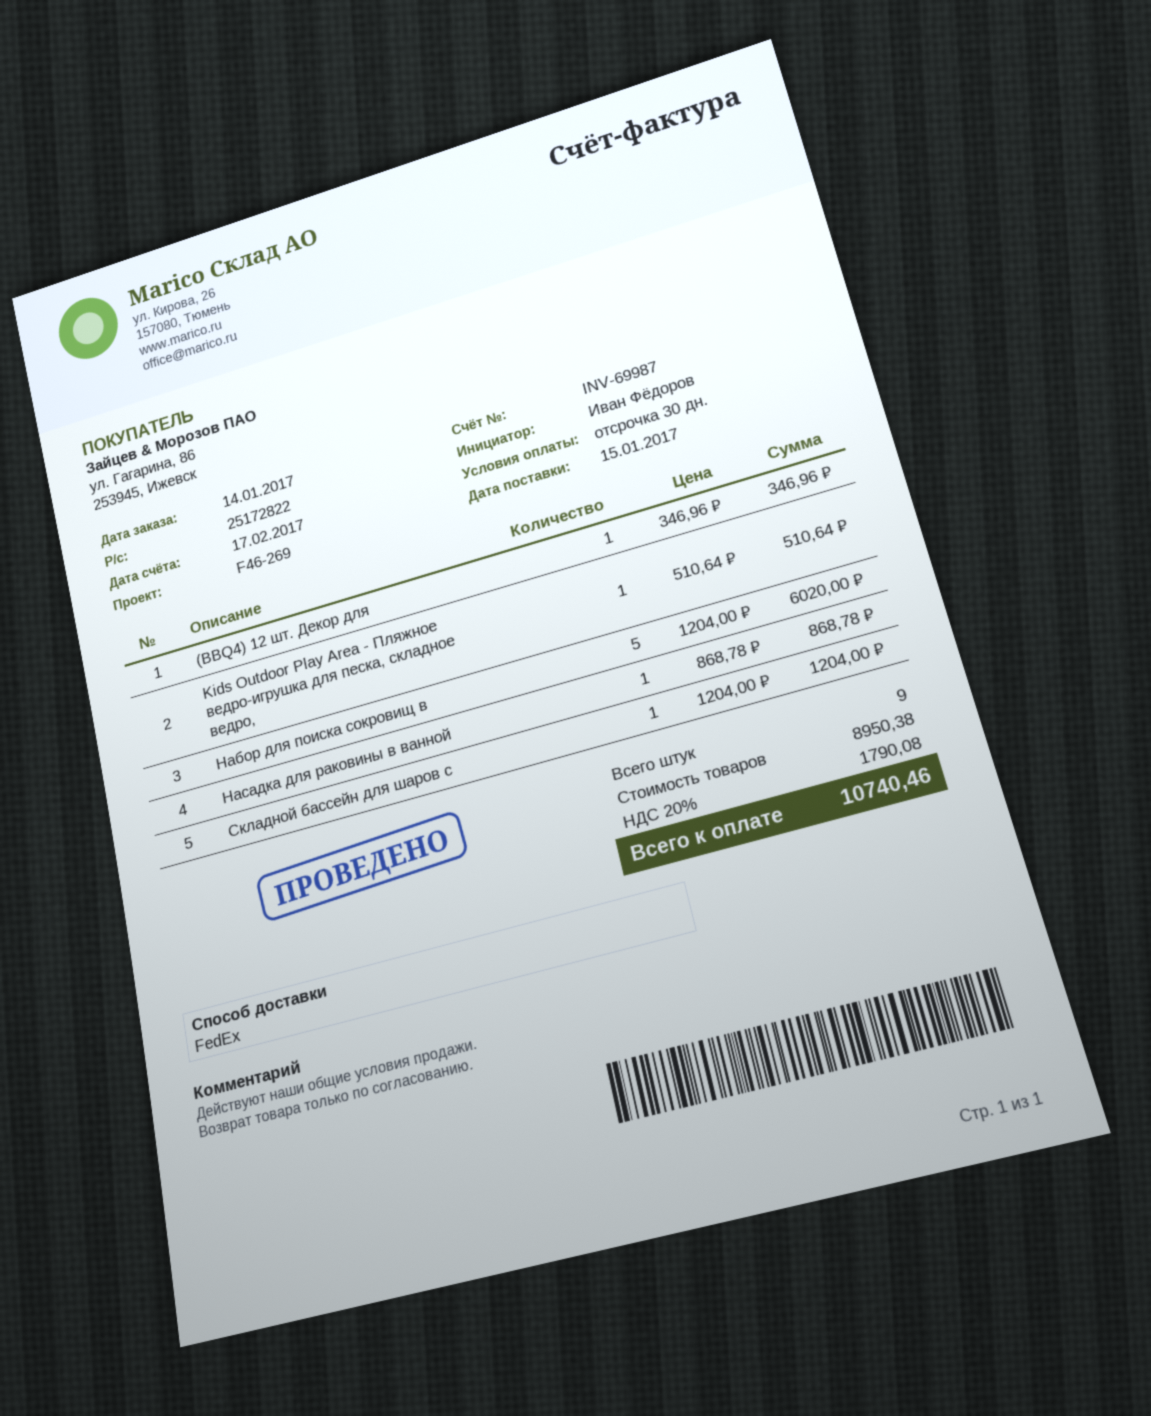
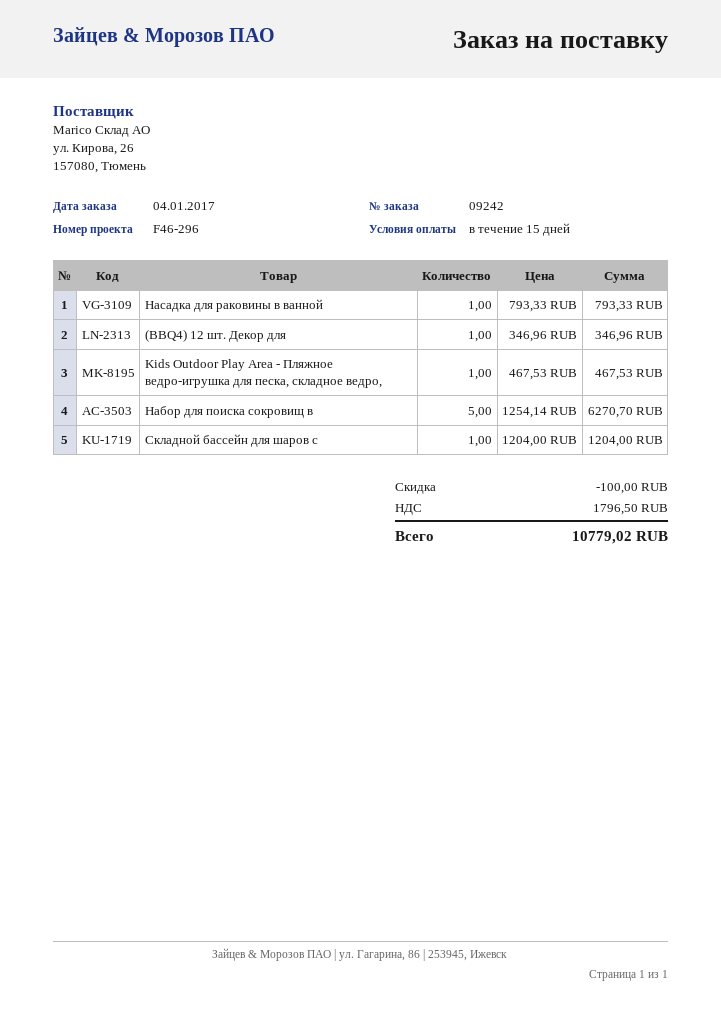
order date: 2017-01-14 -> 2017-01-04
payment terms: 30 days -> 15 days
reference: F46-269 -> F46-296
Kids Outdoor Play Area - Пляжное ведро-игрушка для песка, складное ведро,: 1 x 510.64 = 510.64 -> 1 x 467.53 = 467.53
Набор для поиска сокровищ в: 5 x 1204.00 = 6020.00 -> 5 x 1254.14 = 6270.70
Насадка для раковины в ванной: 1 x 868.78 = 868.78 -> 1 x 793.33 = 793.33
discount: none -> 100.00
tax: 1790.08 -> 1796.50
total: 10740.46 -> 10779.02

